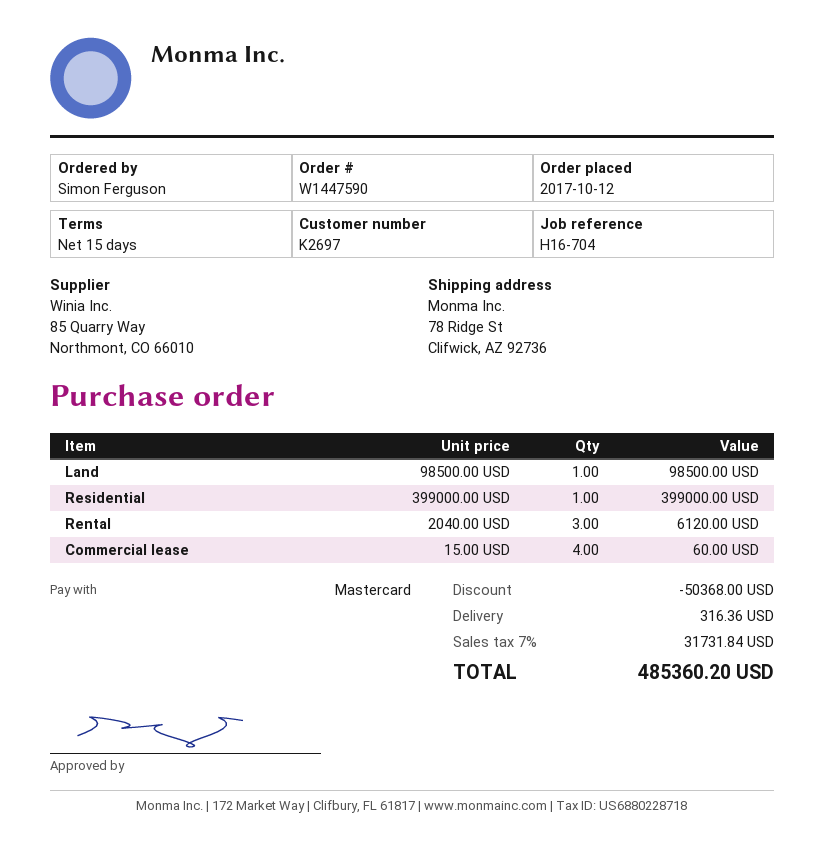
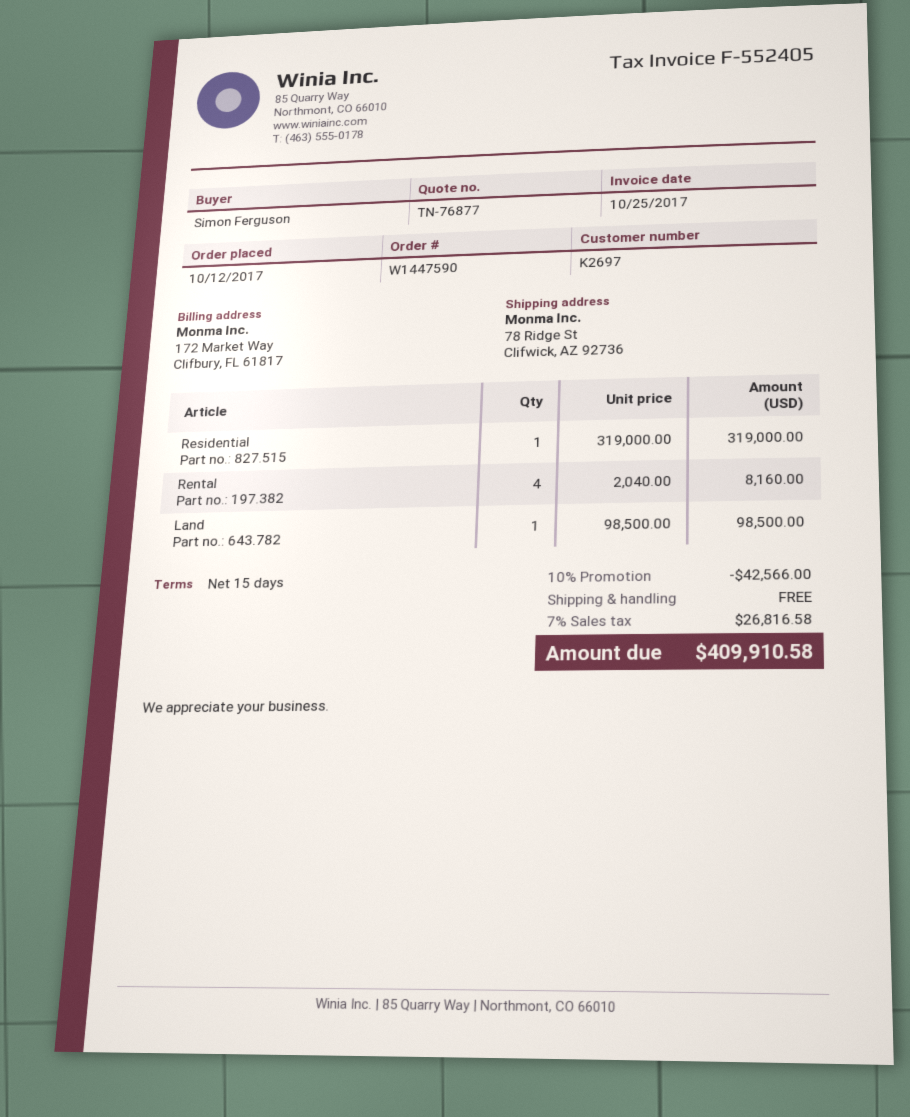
Residential: 1 x 399000.00 = 399000.00 -> 1 x 319000.00 = 319000.00
Rental: 3 x 2040.00 = 6120.00 -> 4 x 2040.00 = 8160.00
Commercial lease: 4 x 15.00 = 60.00 -> none
discount: 50368.00 -> 42566.00
shipping: 316.36 -> 0.00
tax: 7% = 31731.84 -> 7% = 26816.58
total: 485360.20 -> 409910.58

